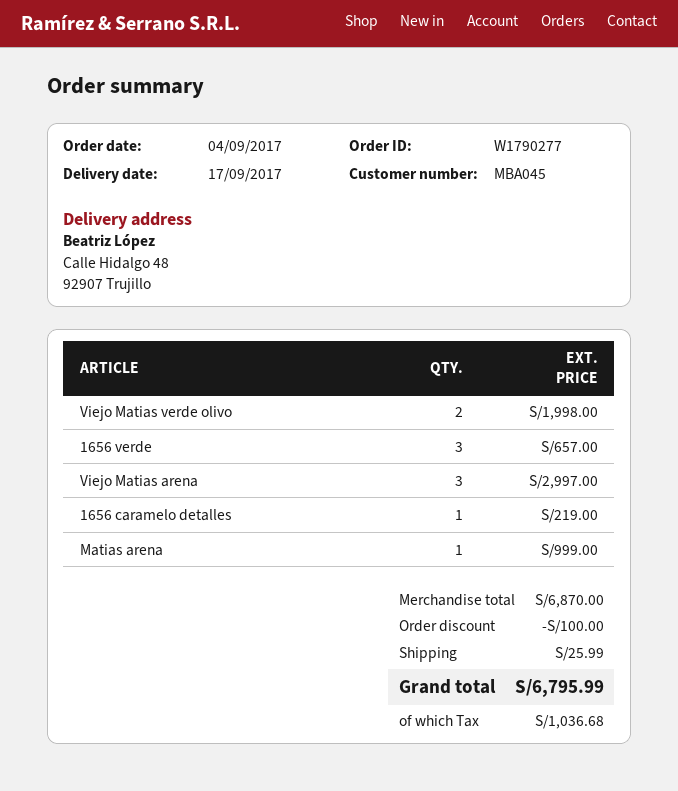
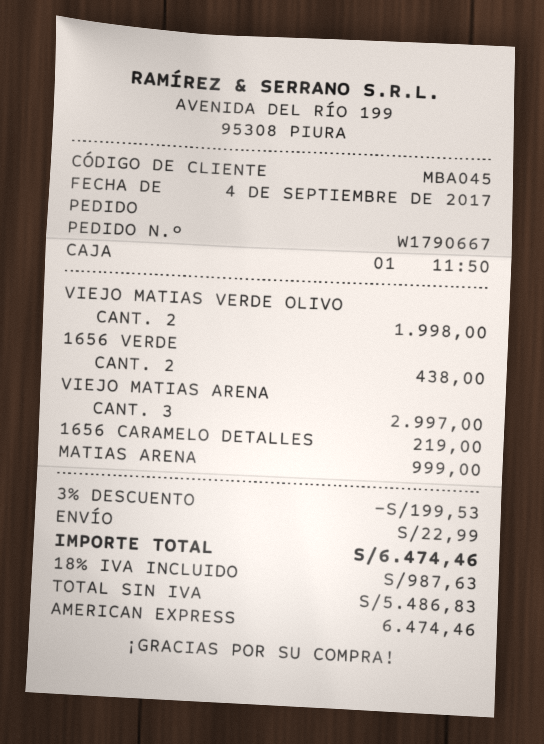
order number: W1790277 -> W1790667
1656 verde: 3 for 657.00 -> 2 for 438.00
discount: 100.00 -> 199.53
shipping: 25.99 -> 22.99
tax: 1036.68 -> 987.63
total: 6795.99 -> 6474.46

